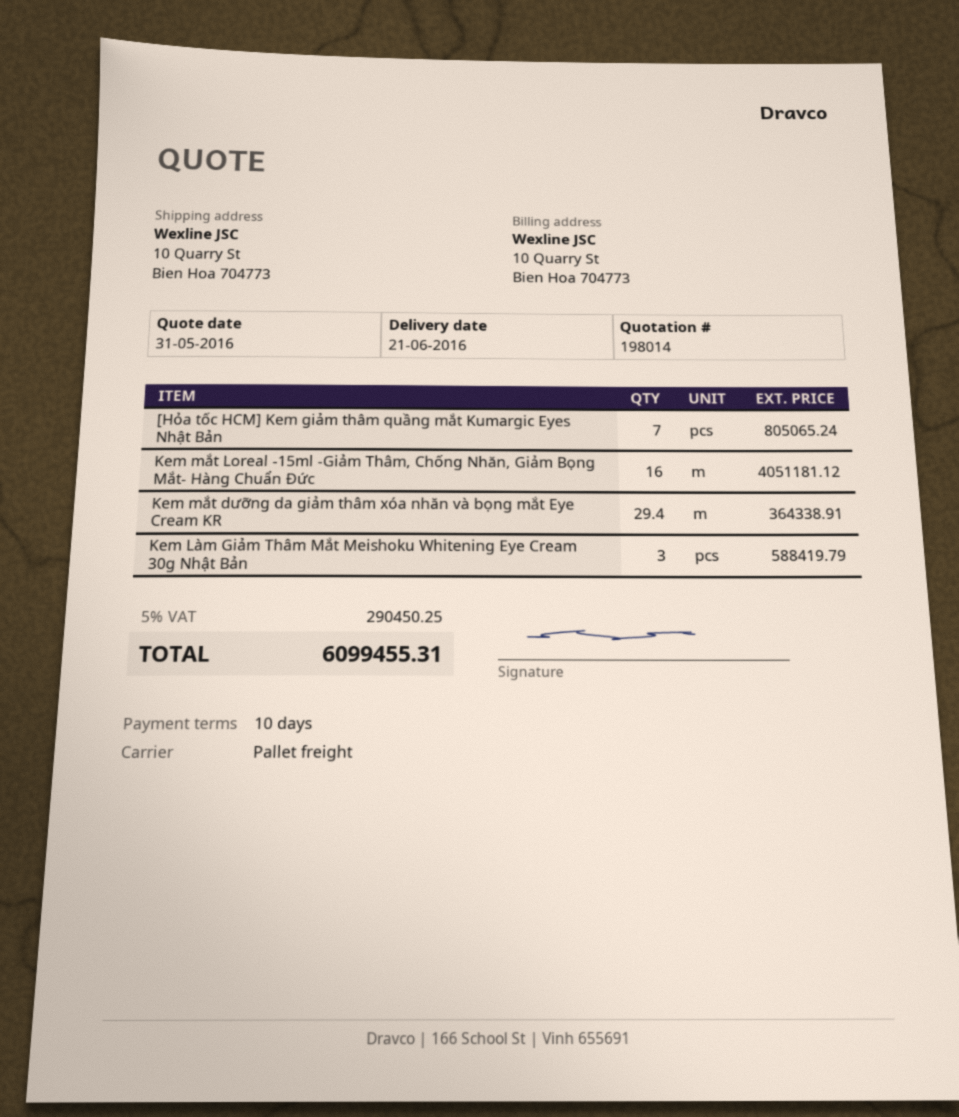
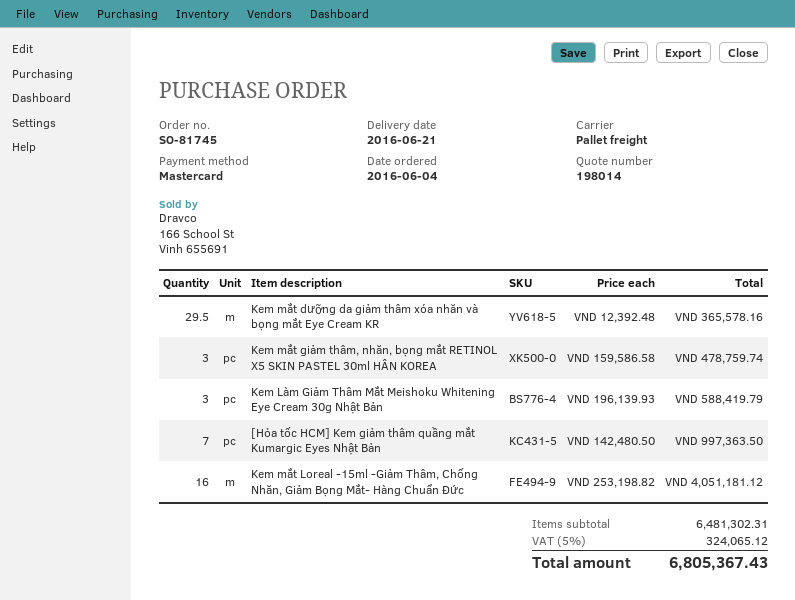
[Hỏa tốc HCM] Kem giảm thâm quầng mắt Kumargic Eyes Nhật Bản: 7 for 805065.24 -> 7 for 997363.50
Kem mắt dưỡng da giảm thâm xóa nhăn và bọng mắt Eye Cream KR: 29.4 for 364338.91 -> 29.5 for 365578.16
Kem mắt giảm thâm, nhăn, bọng mắt RETINOL X5 SKIN PASTEL 30ml HÂN KOREA: none -> 3 for 478759.74
tax: 5% = 290450.25 -> 5% = 324065.12
total: 6099455.31 -> 6805367.43

